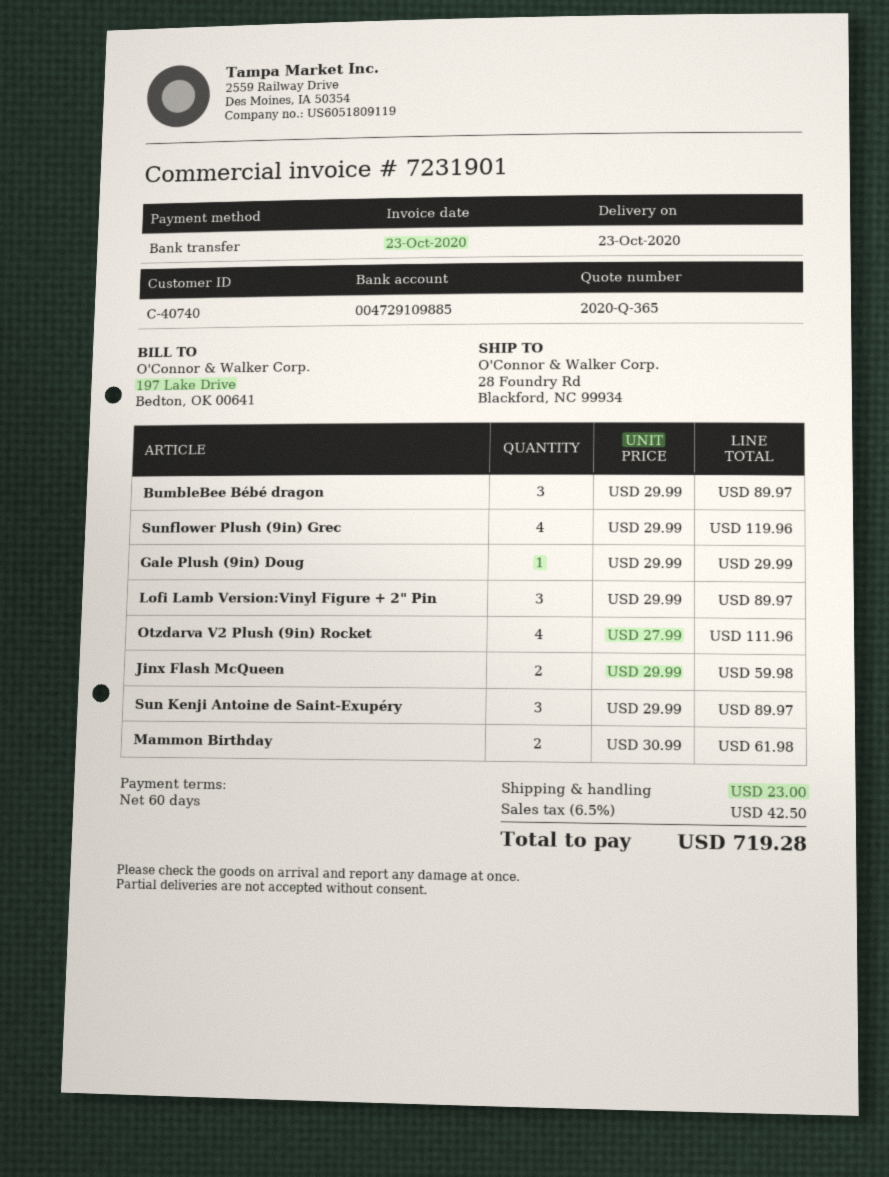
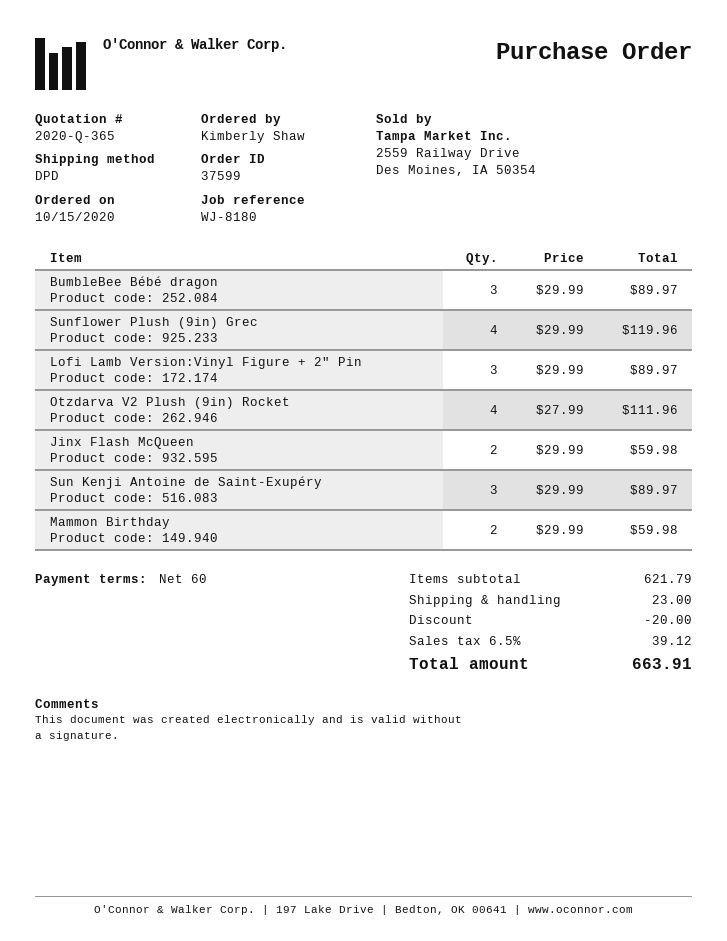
Gale Plush (9in) Doug: 1 x 29.99 = 29.99 -> none
Mammon Birthday: 2 x 30.99 = 61.98 -> 2 x 29.99 = 59.98
discount: none -> 20.00
tax: 6.5% = 42.50 -> 6.5% = 39.12
total: 719.28 -> 663.91

